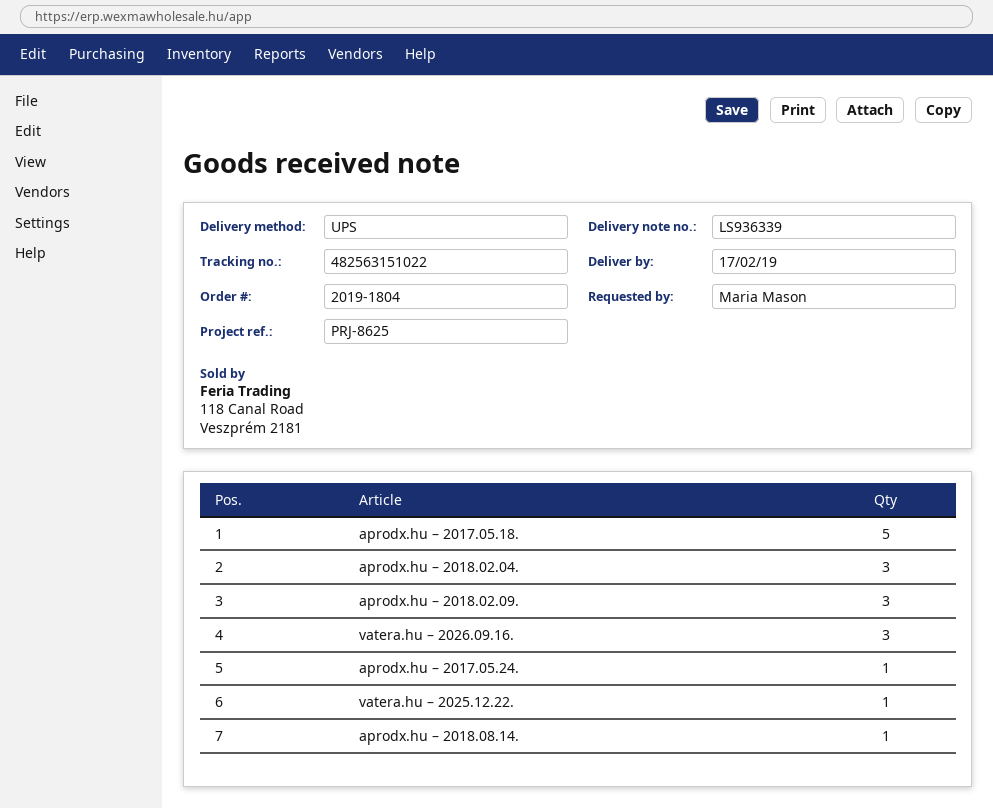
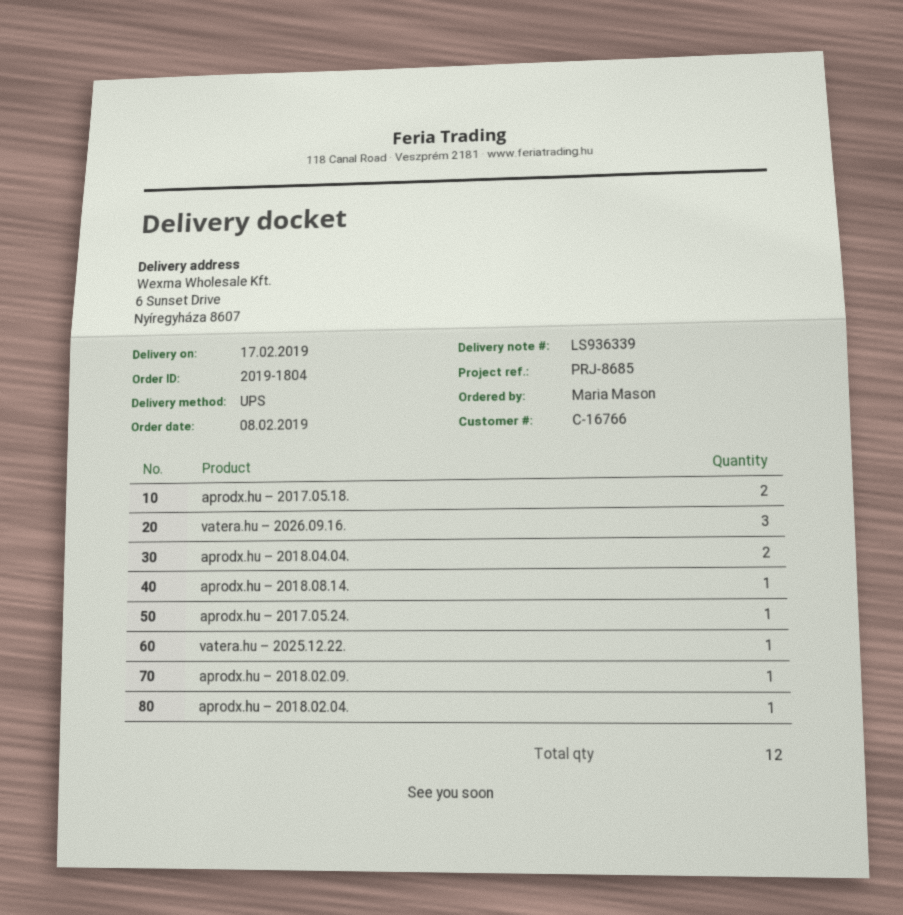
reference: PRJ-8625 -> PRJ-8685
aprodx.hu – 2017.05.18.: 5 -> 2
aprodx.hu – 2018.02.04.: 3 -> 1
aprodx.hu – 2018.02.09.: 3 -> 1
aprodx.hu – 2018.04.04.: none -> 2

